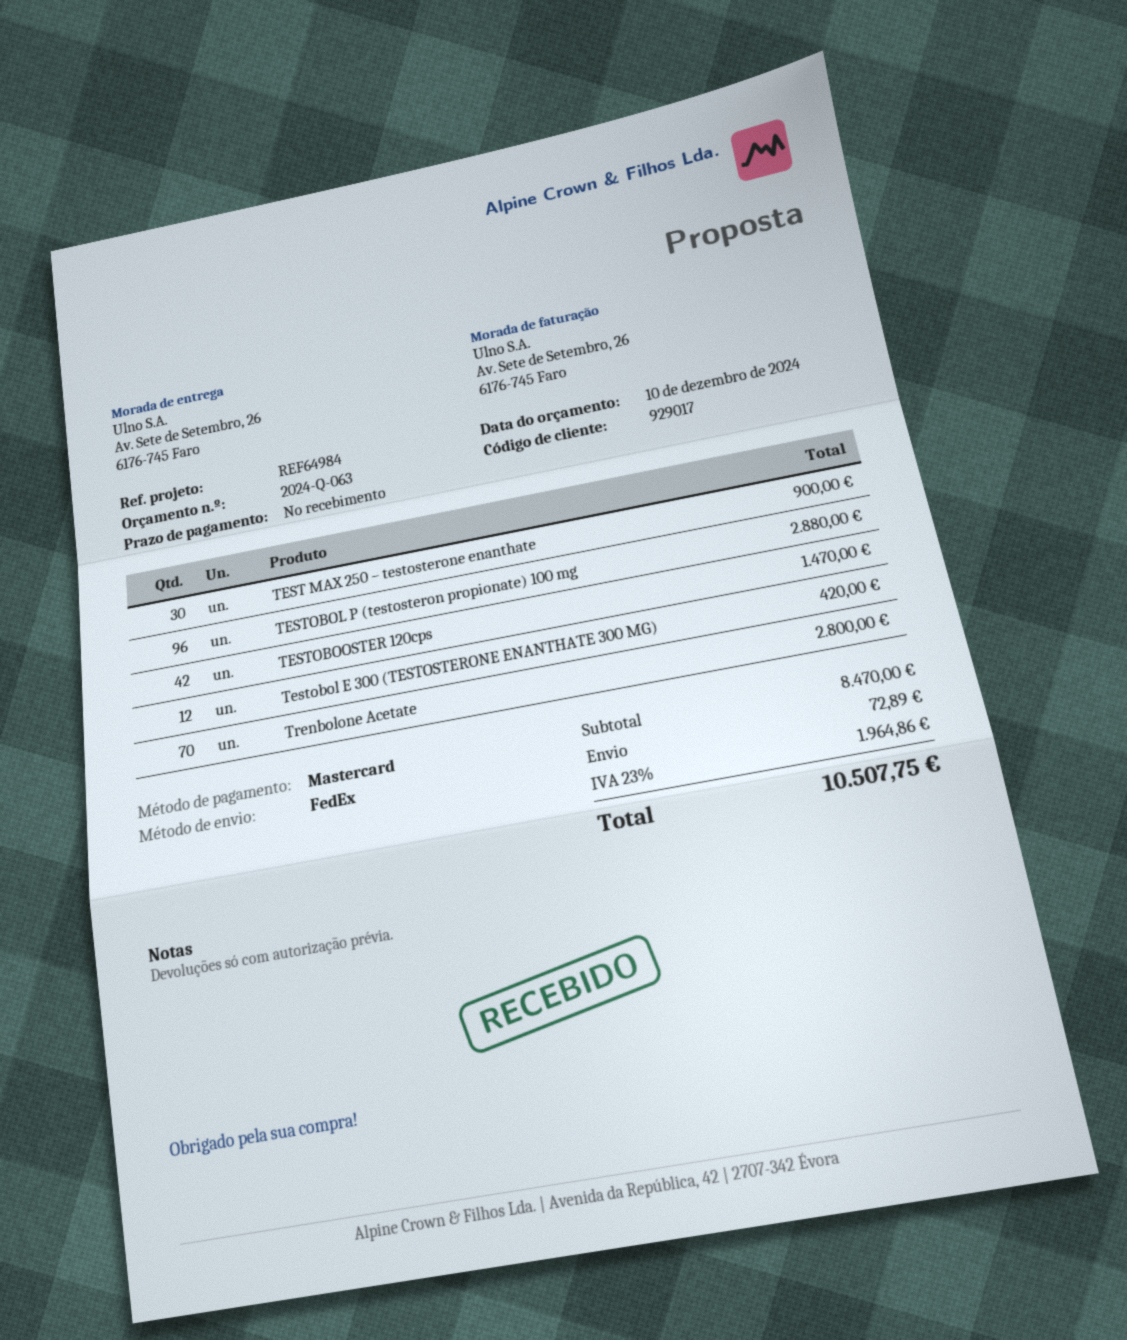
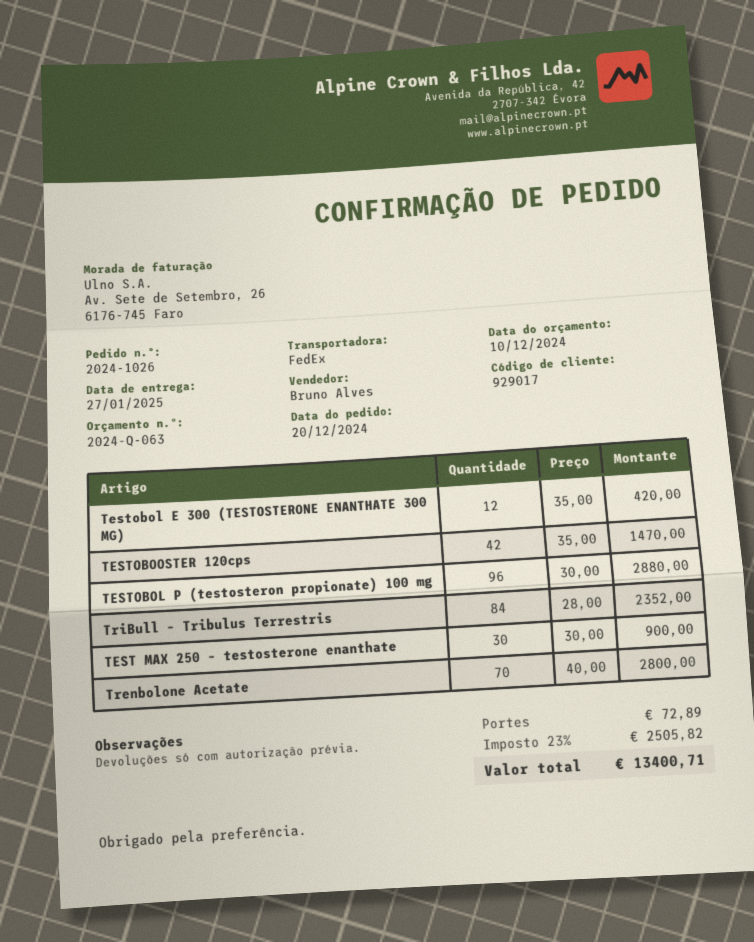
TriBull – Tribulus Terrestris: none -> 84 for 2352.00
tax: 23% = 1964.86 -> 23% = 2505.82
total: 10507.75 -> 13400.71

